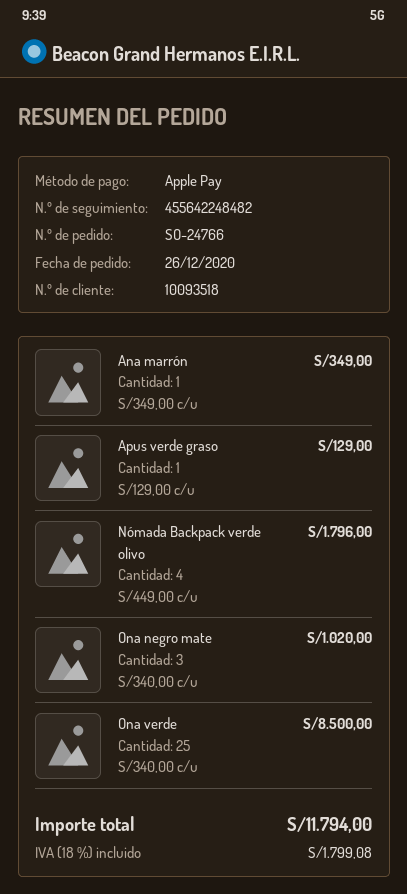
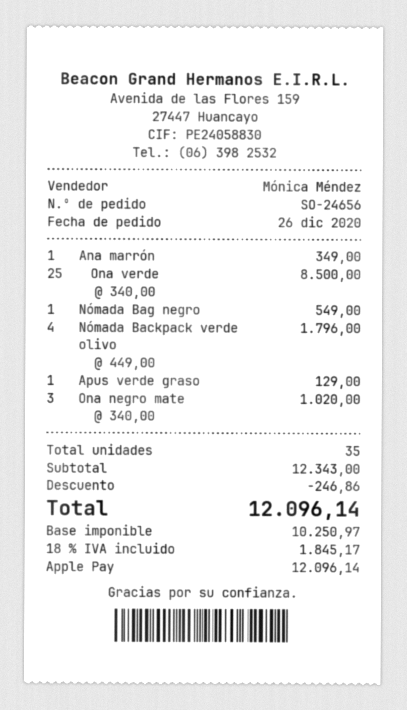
order number: SO-24766 -> SO-24656
Nómada Bag negro: none -> 1 x 549.00 = 549.00
discount: none -> 246.86
tax: 18% = 1799.08 -> 18% = 1845.17
total: 11794.00 -> 12096.14

